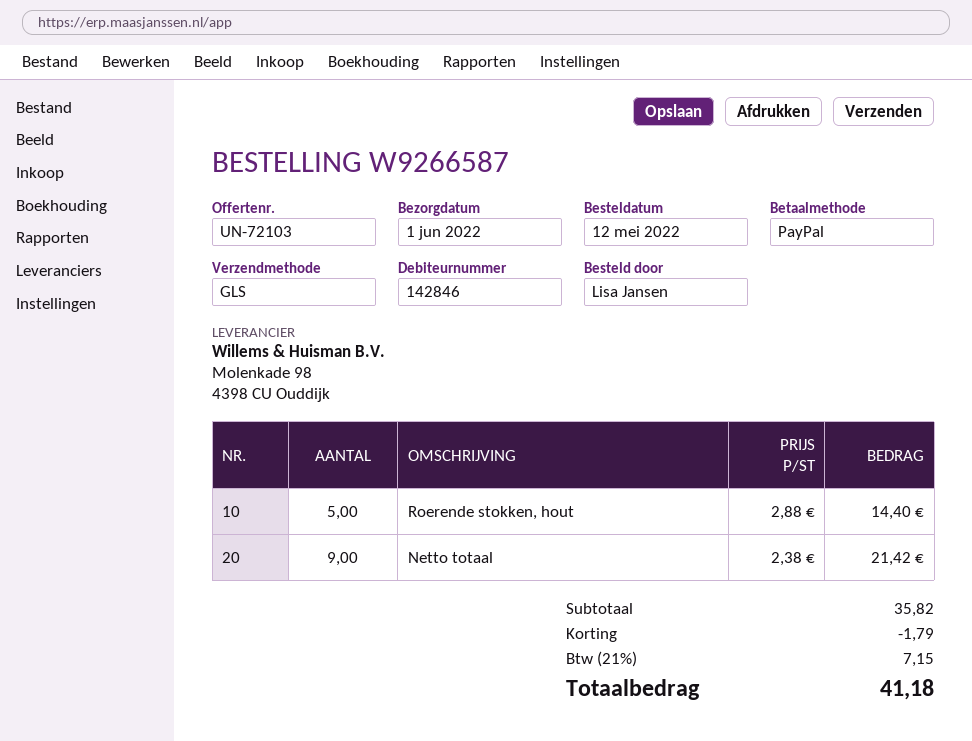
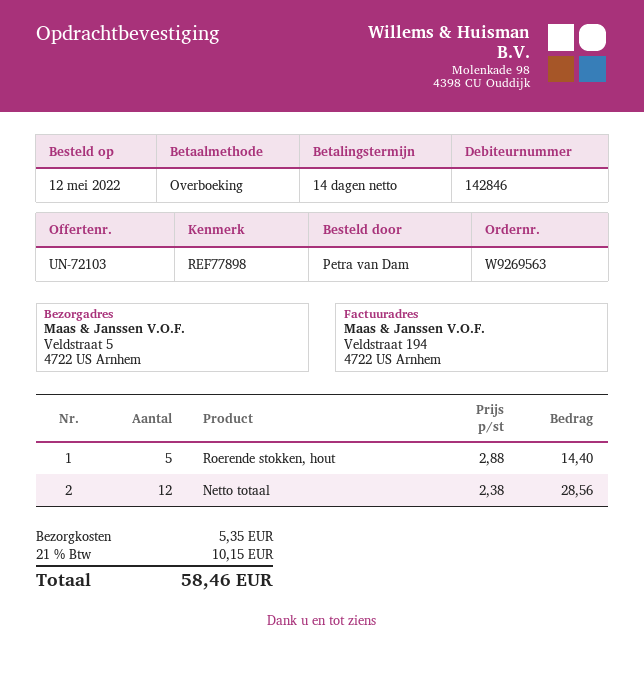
order number: W9266587 -> W9269563
ordered by: Lisa Jansen -> Petra van Dam
payment method: PayPal -> bank transfer
Netto totaal: 9 x 2.38 = 21.42 -> 12 x 2.38 = 28.56
discount: 1.79 -> none
shipping: none -> 5.35
tax: 21% = 7.15 -> 21% = 10.15
total: 41.18 -> 58.46

